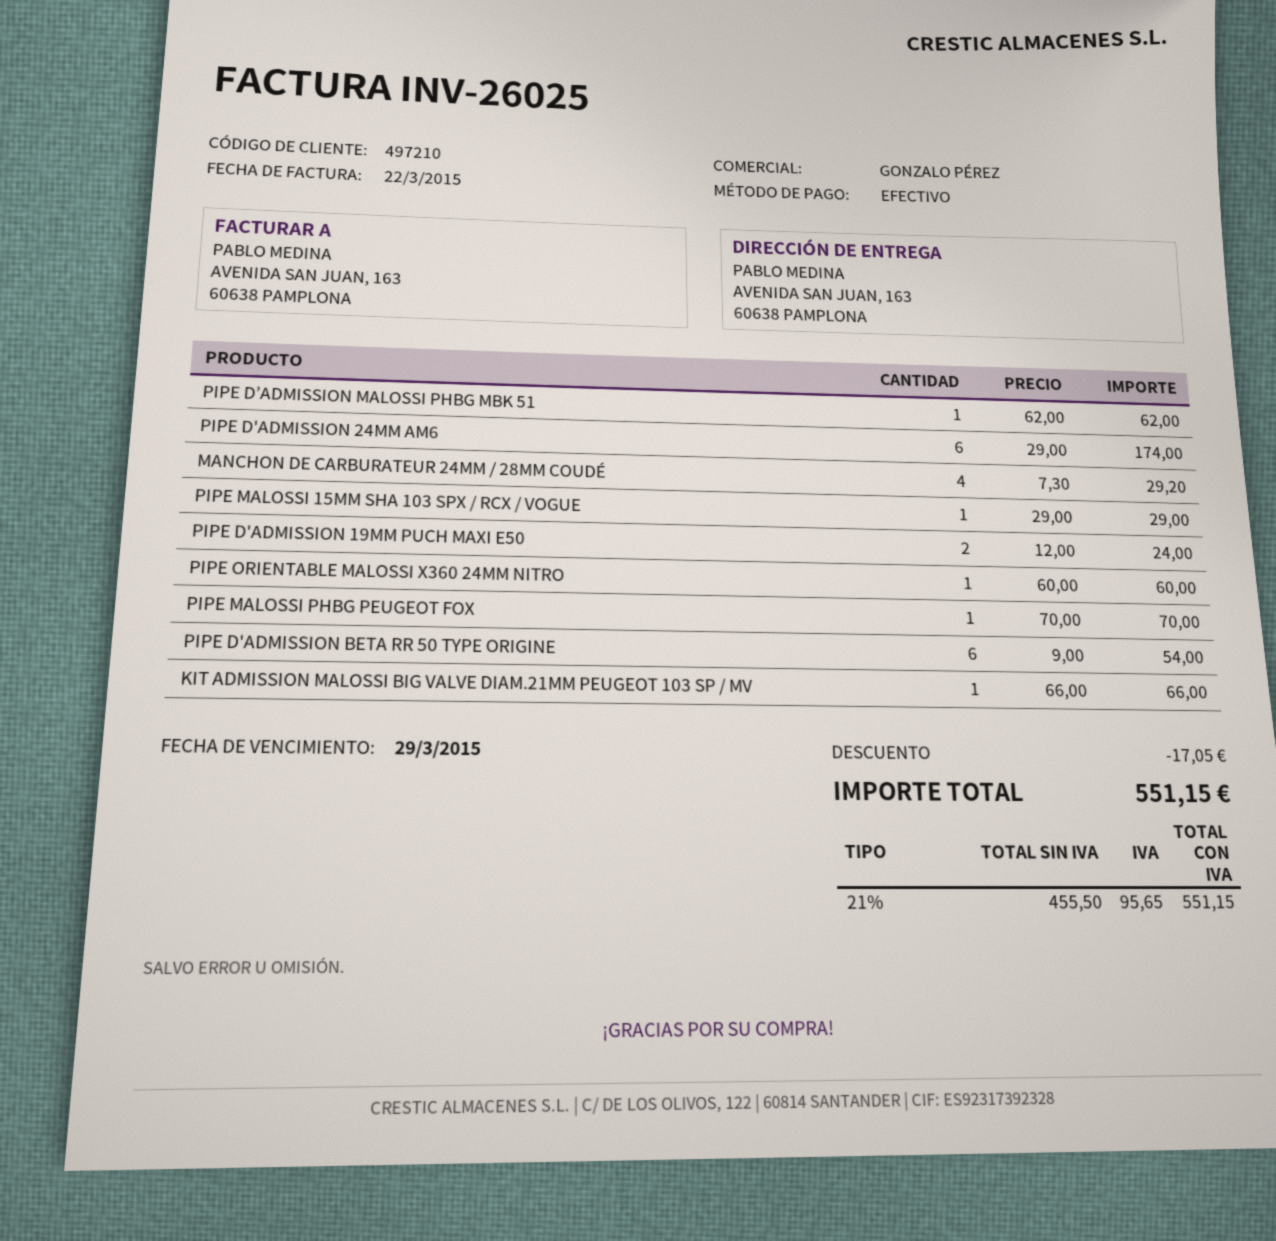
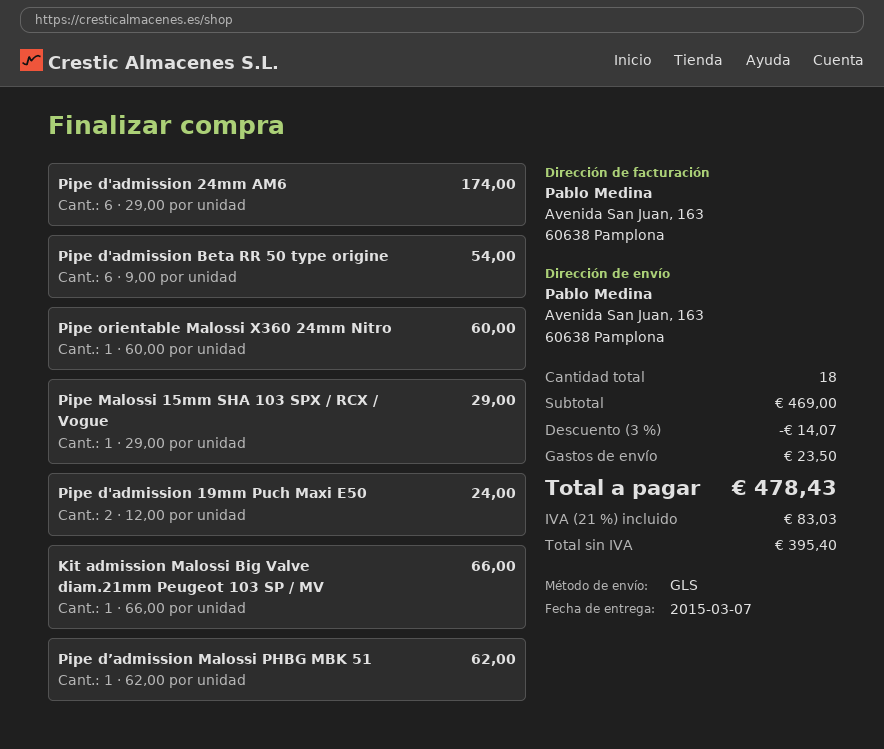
MANCHON DE CARBURATEUR 24MM / 28MM COUDÉ: 4 x 7.30 = 29.20 -> none
PIPE MALOSSI PHBG PEUGEOT FOX: 1 x 70.00 = 70.00 -> none
discount: 17.05 -> 14.07
shipping: none -> 23.50
net: 455.50 -> 395.40
tax: 21% = 95.65 -> 21% = 83.03
total: 551.15 -> 478.43

